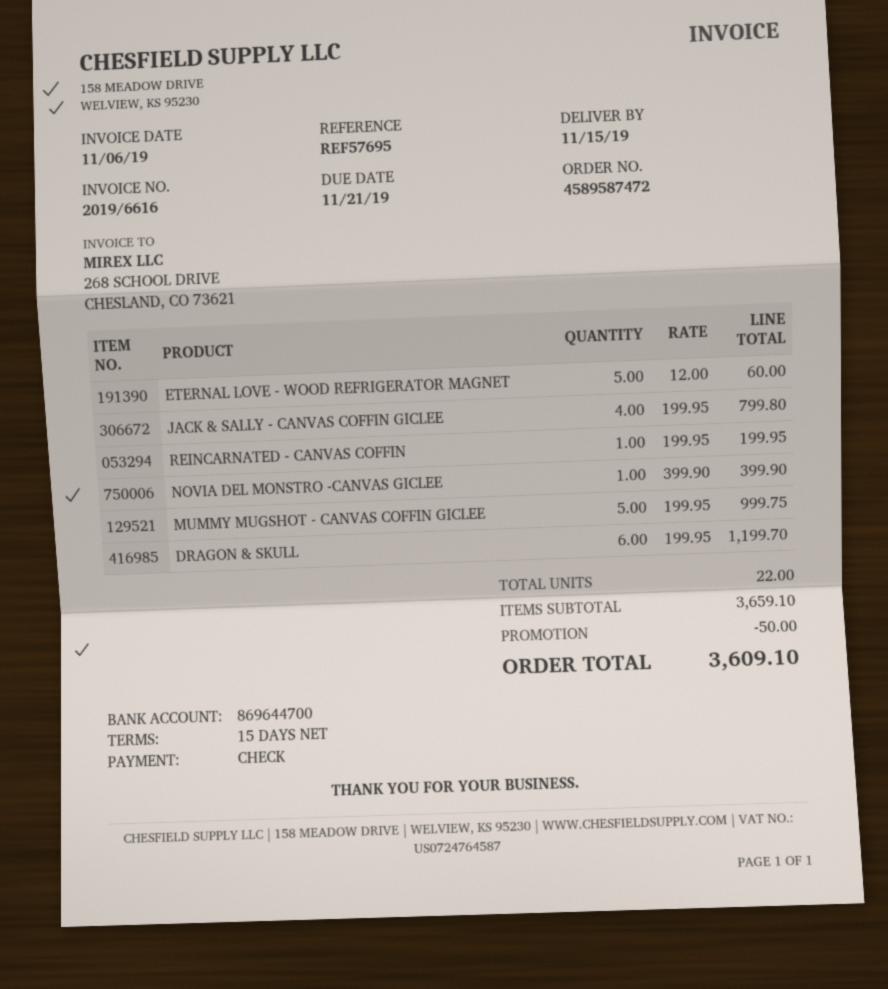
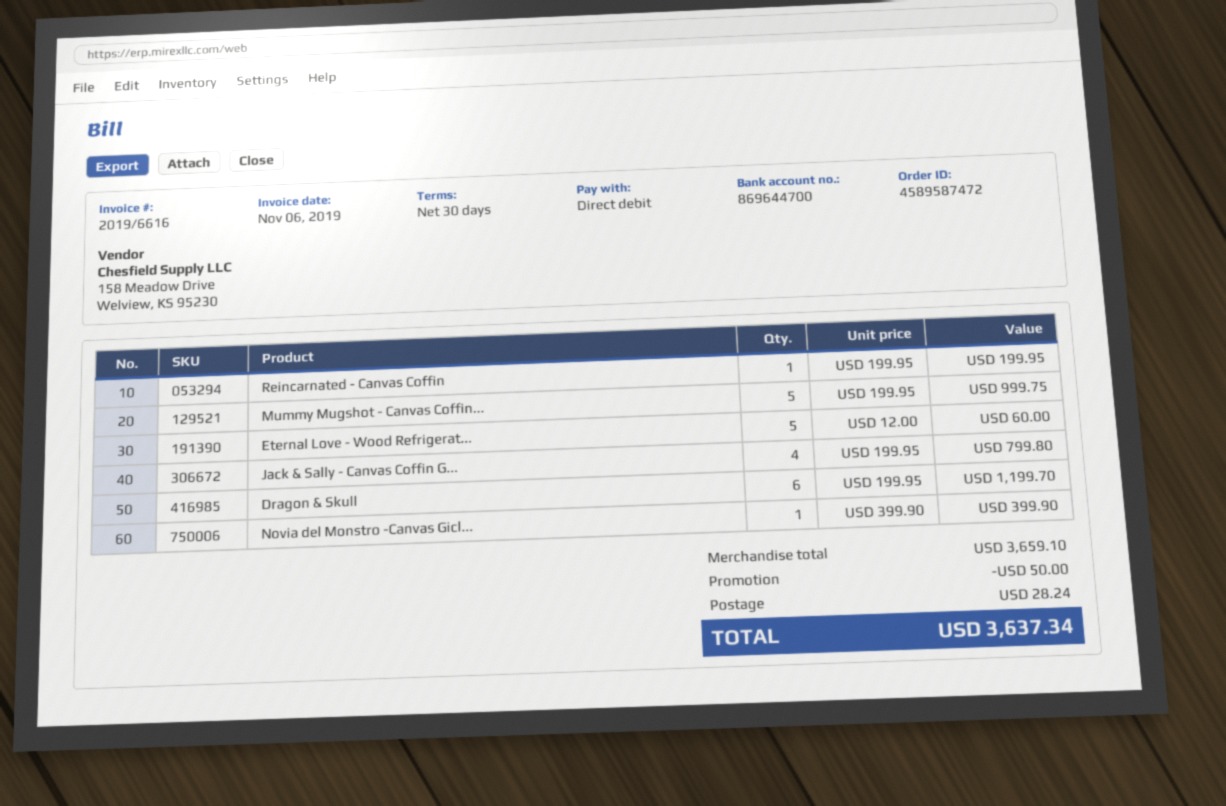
payment terms: 15 days -> 30 days
payment method: cheque -> direct debit
shipping: none -> 28.24
total: 3609.10 -> 3637.34

